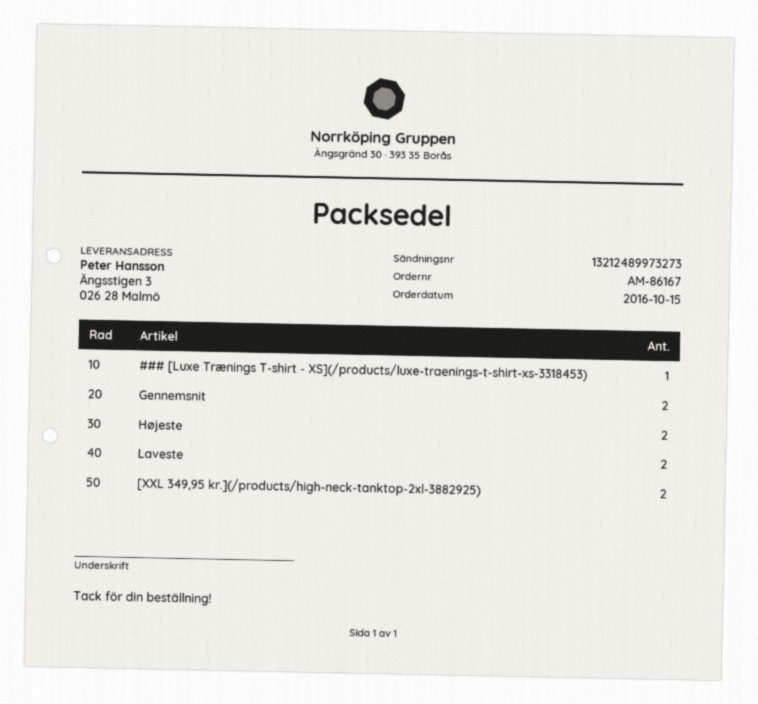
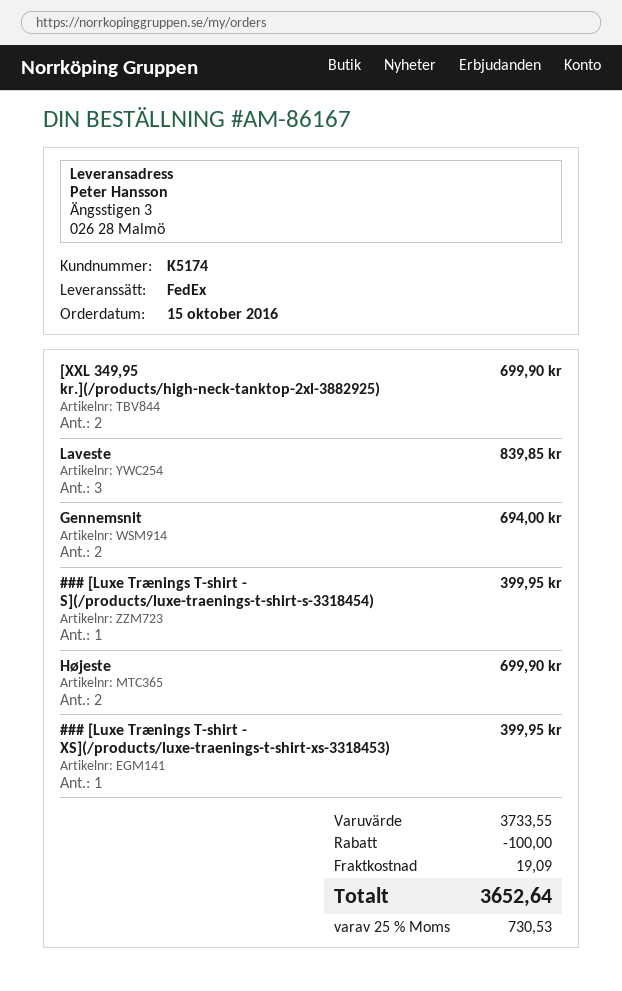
Laveste: 2 -> 3
### [Luxe Trænings T-shirt - S](/products/luxe-traenings-t-shirt-s-3318454): none -> 1

